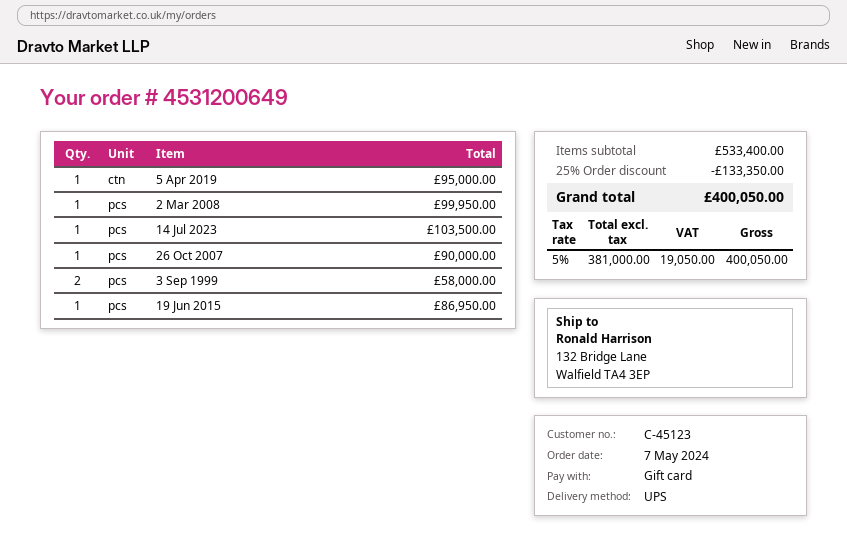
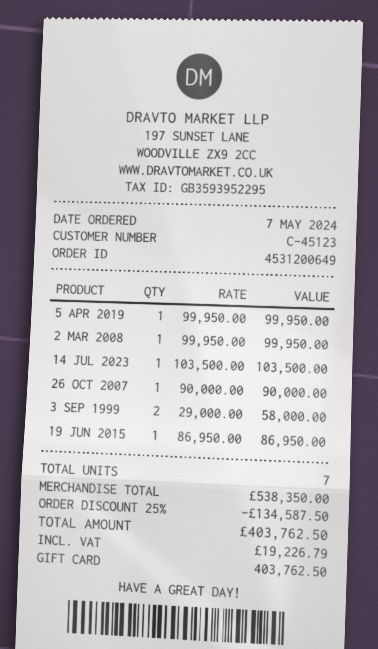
5 Apr 2019: 1 for 95000.00 -> 1 for 99950.00
subtotal: 533400.00 -> 538350.00
discount: 25% = 133350.00 -> 25% = 134587.50
tax: 19050.00 -> 19226.79
total: 400050.00 -> 403762.50

